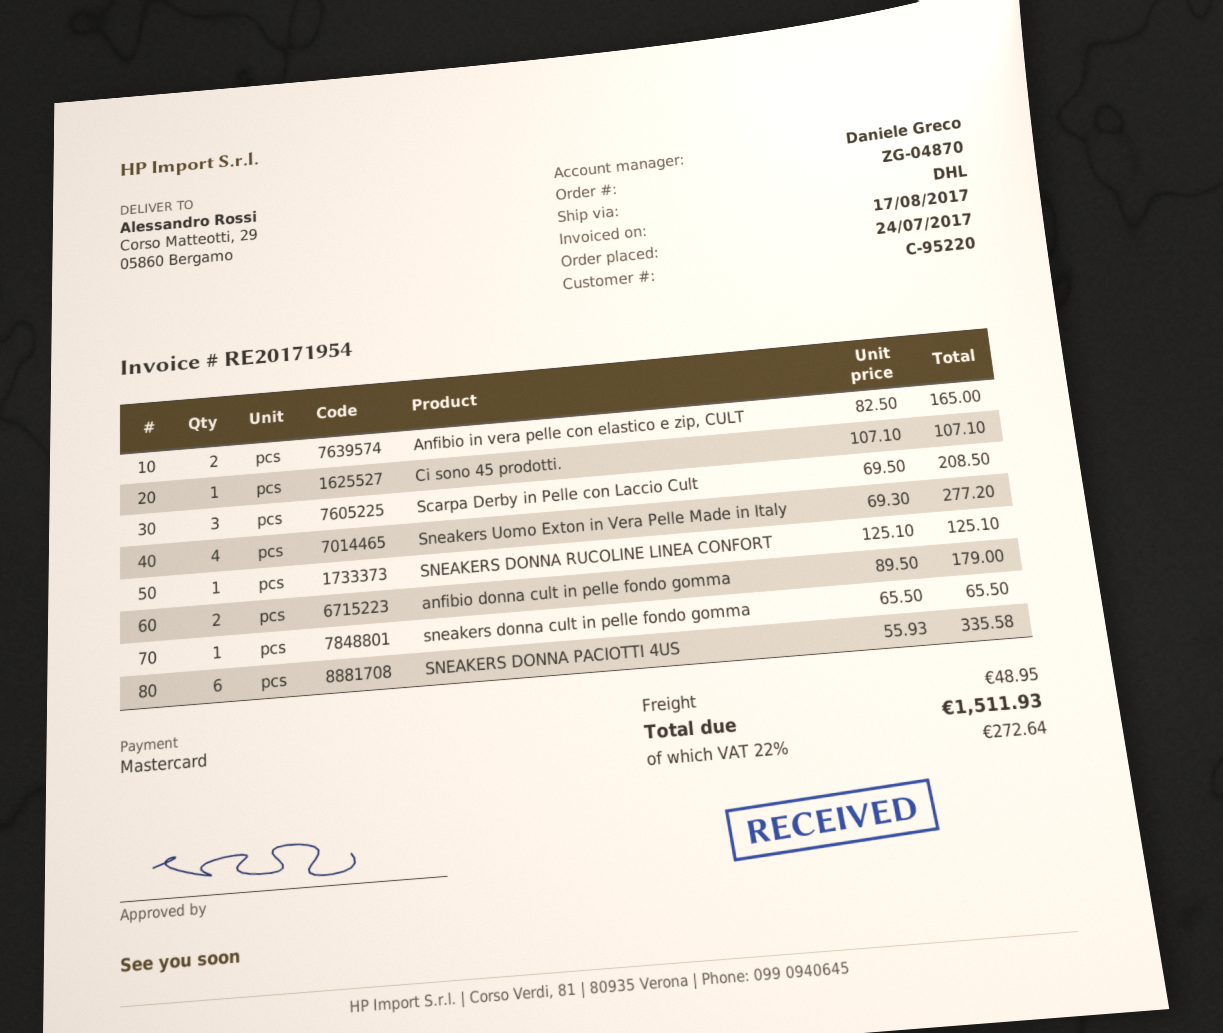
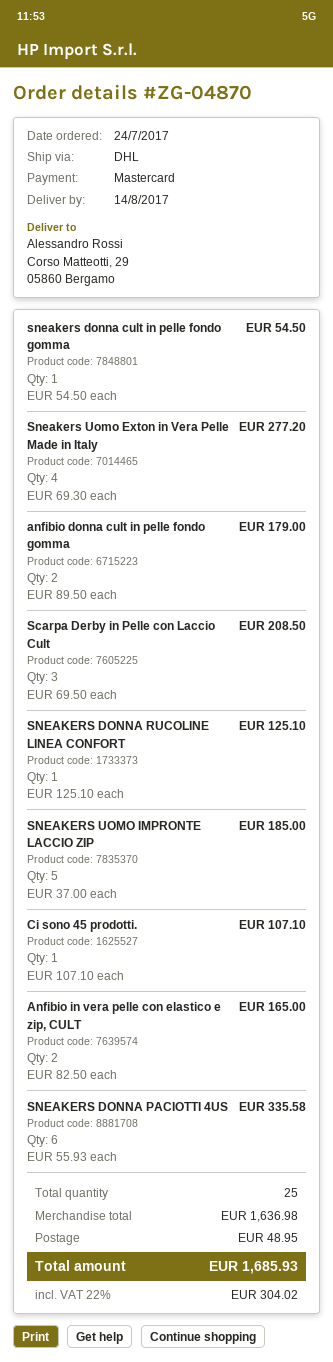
sneakers donna cult in pelle fondo gomma: 1 x 65.50 = 65.50 -> 1 x 54.50 = 54.50
SNEAKERS UOMO IMPRONTE LACCIO ZIP: none -> 5 x 37.00 = 185.00
tax: 22% = 272.64 -> 22% = 304.02
total: 1511.93 -> 1685.93

